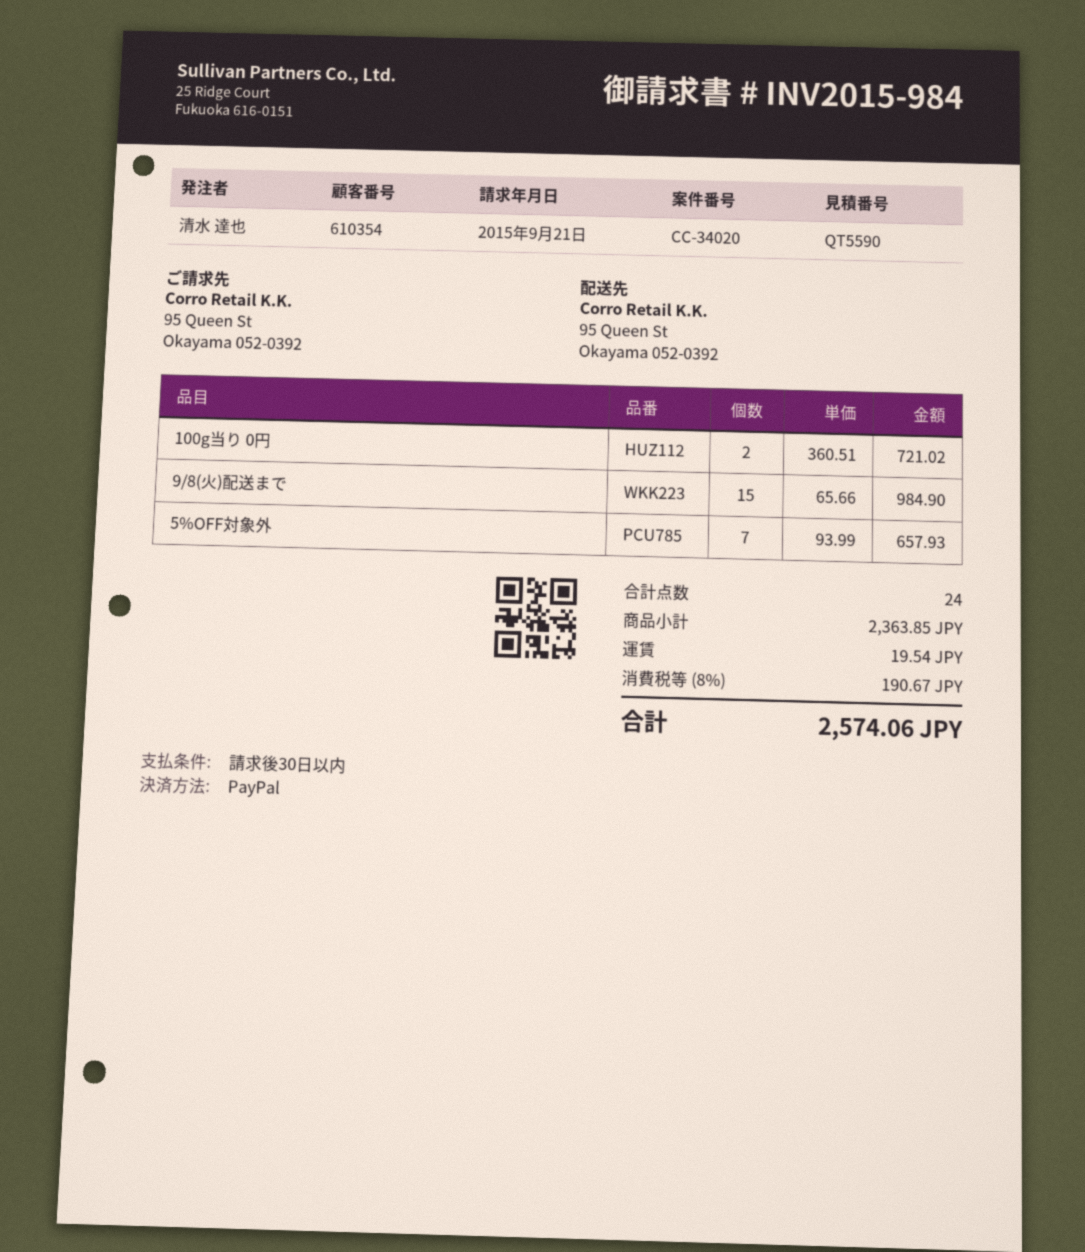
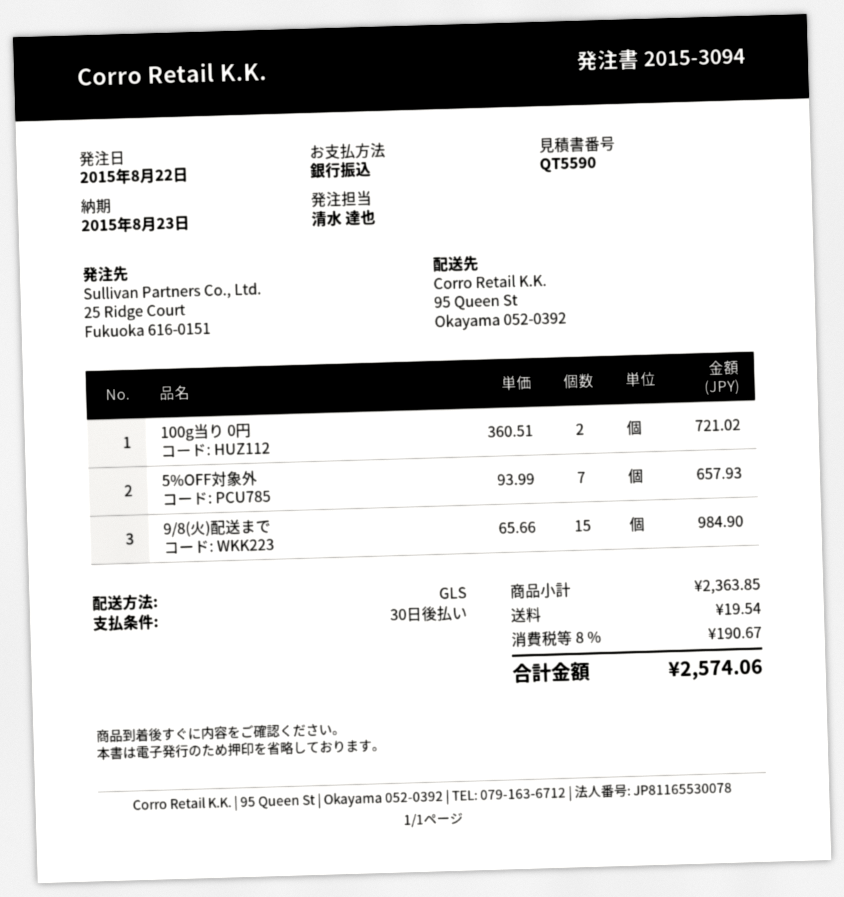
payment method: PayPal -> bank transfer

